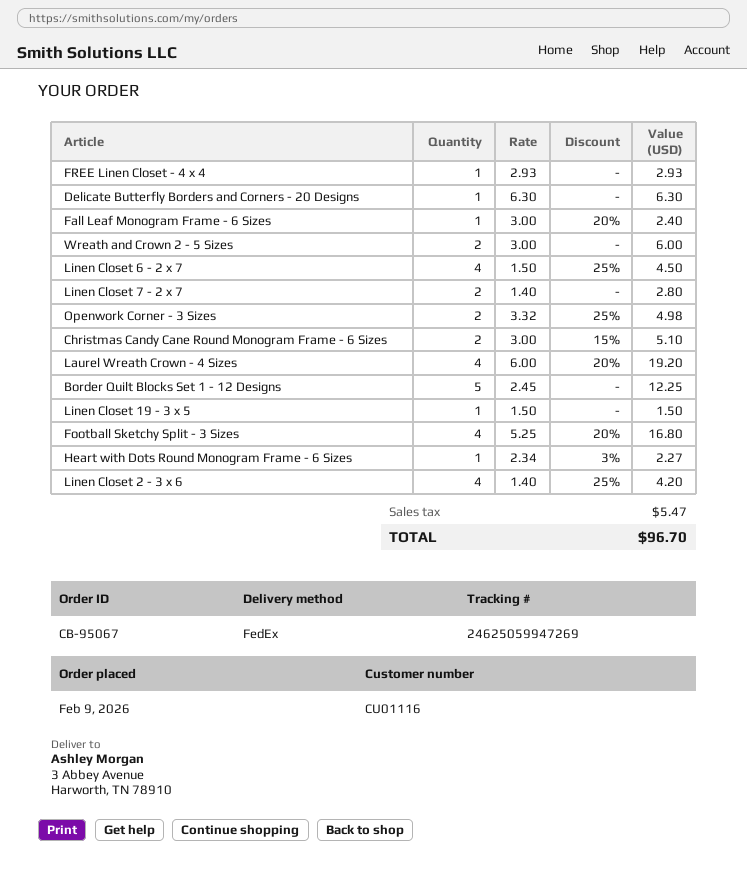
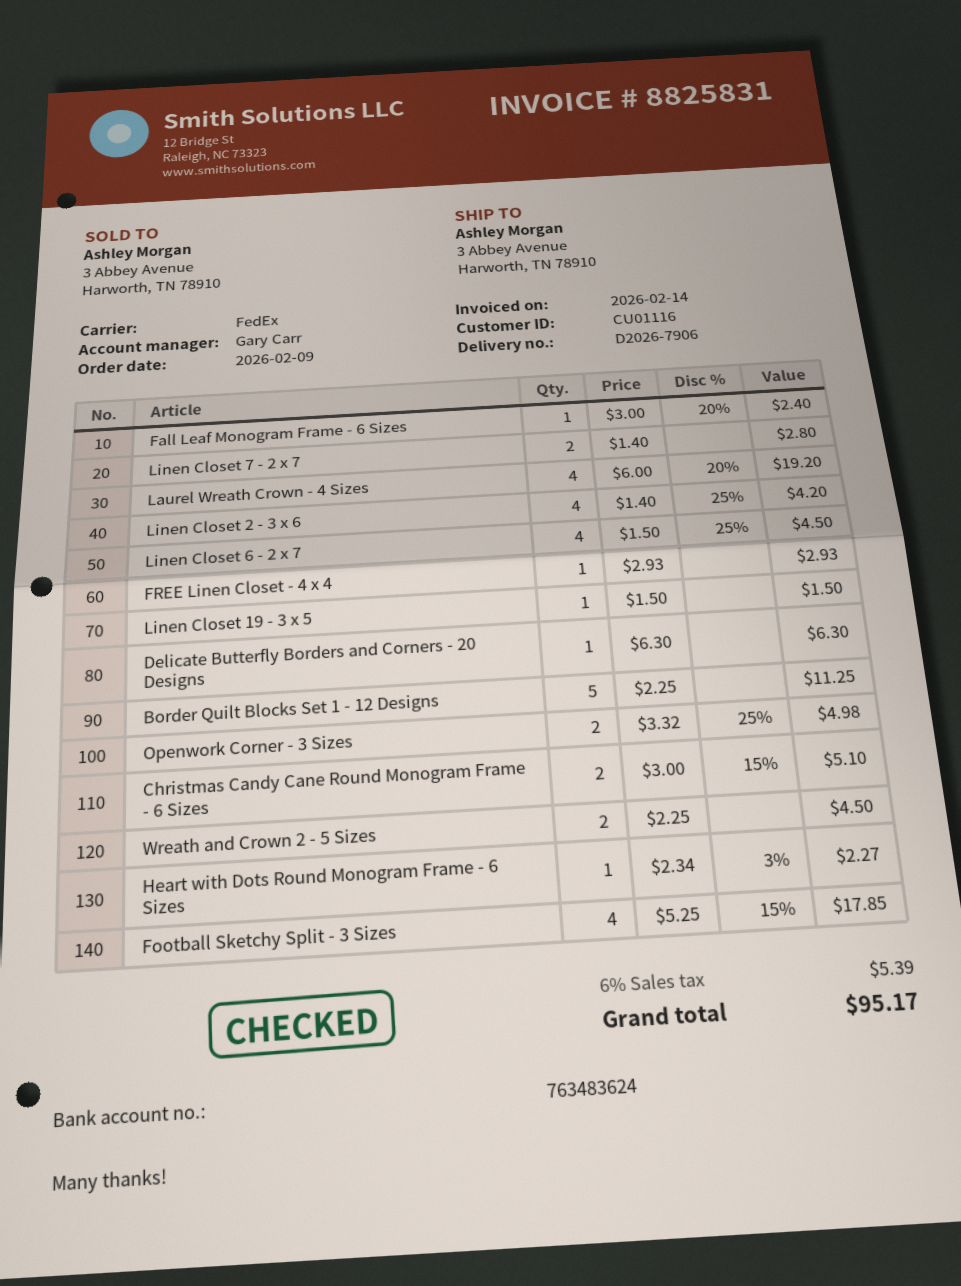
Wreath and Crown 2 - 5 Sizes: 2 x 3.00 = 6.00 -> 2 x 2.25 = 4.50
Border Quilt Blocks Set 1 - 12 Designs: 5 x 2.45 = 12.25 -> 5 x 2.25 = 11.25
Football Sketchy Split - 3 Sizes: 4 x 5.25 - 20% = 16.80 -> 4 x 5.25 - 15% = 17.85
tax: 5.47 -> 5.39
total: 96.70 -> 95.17

